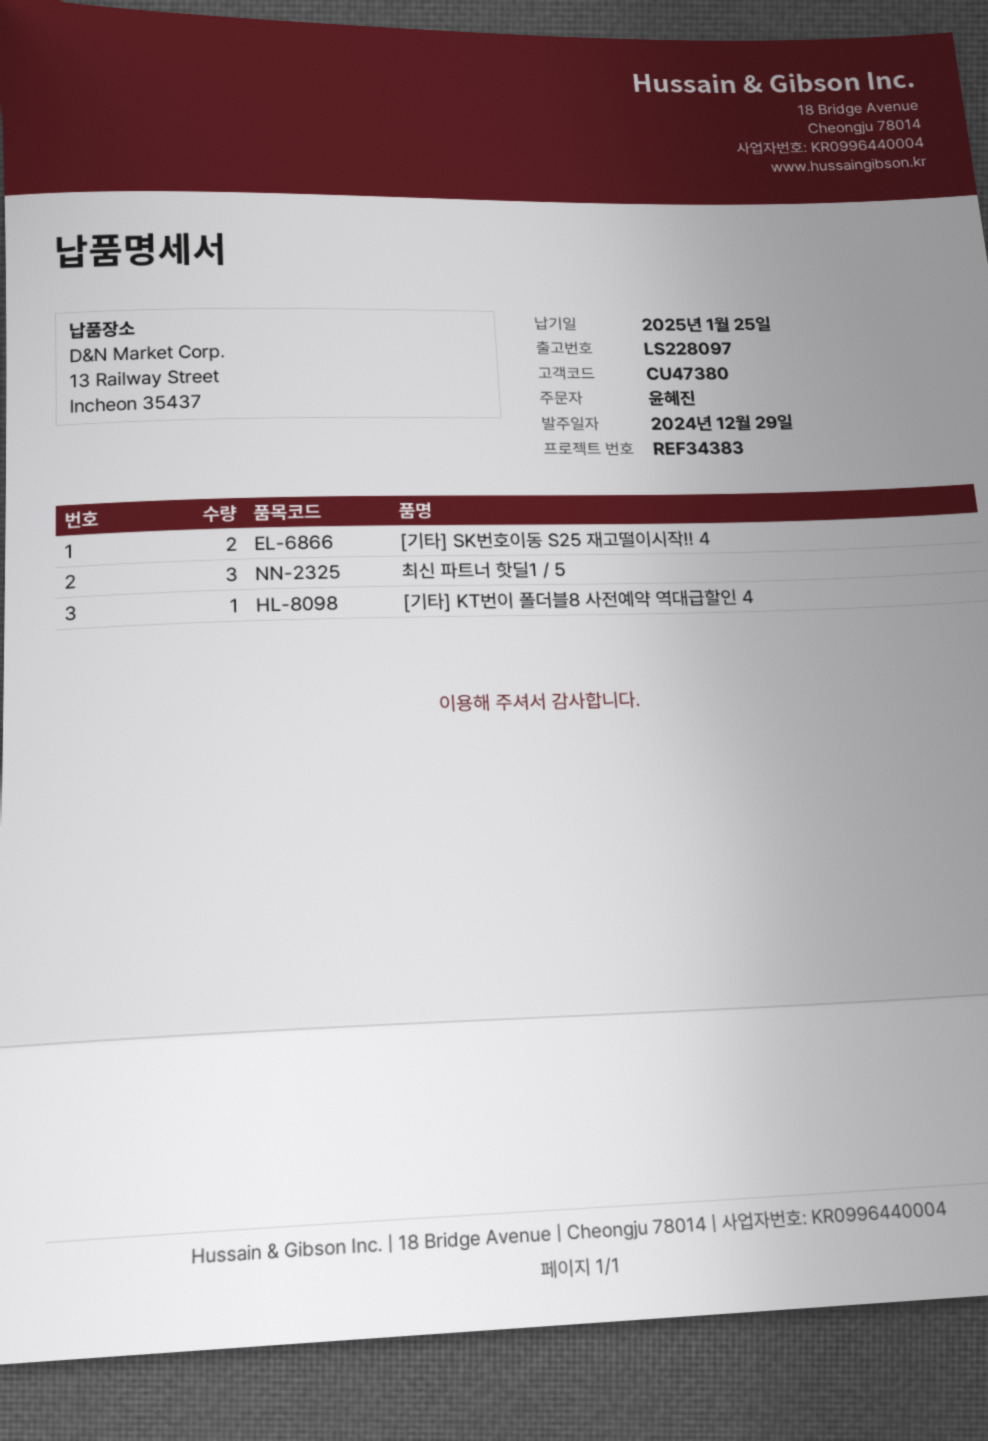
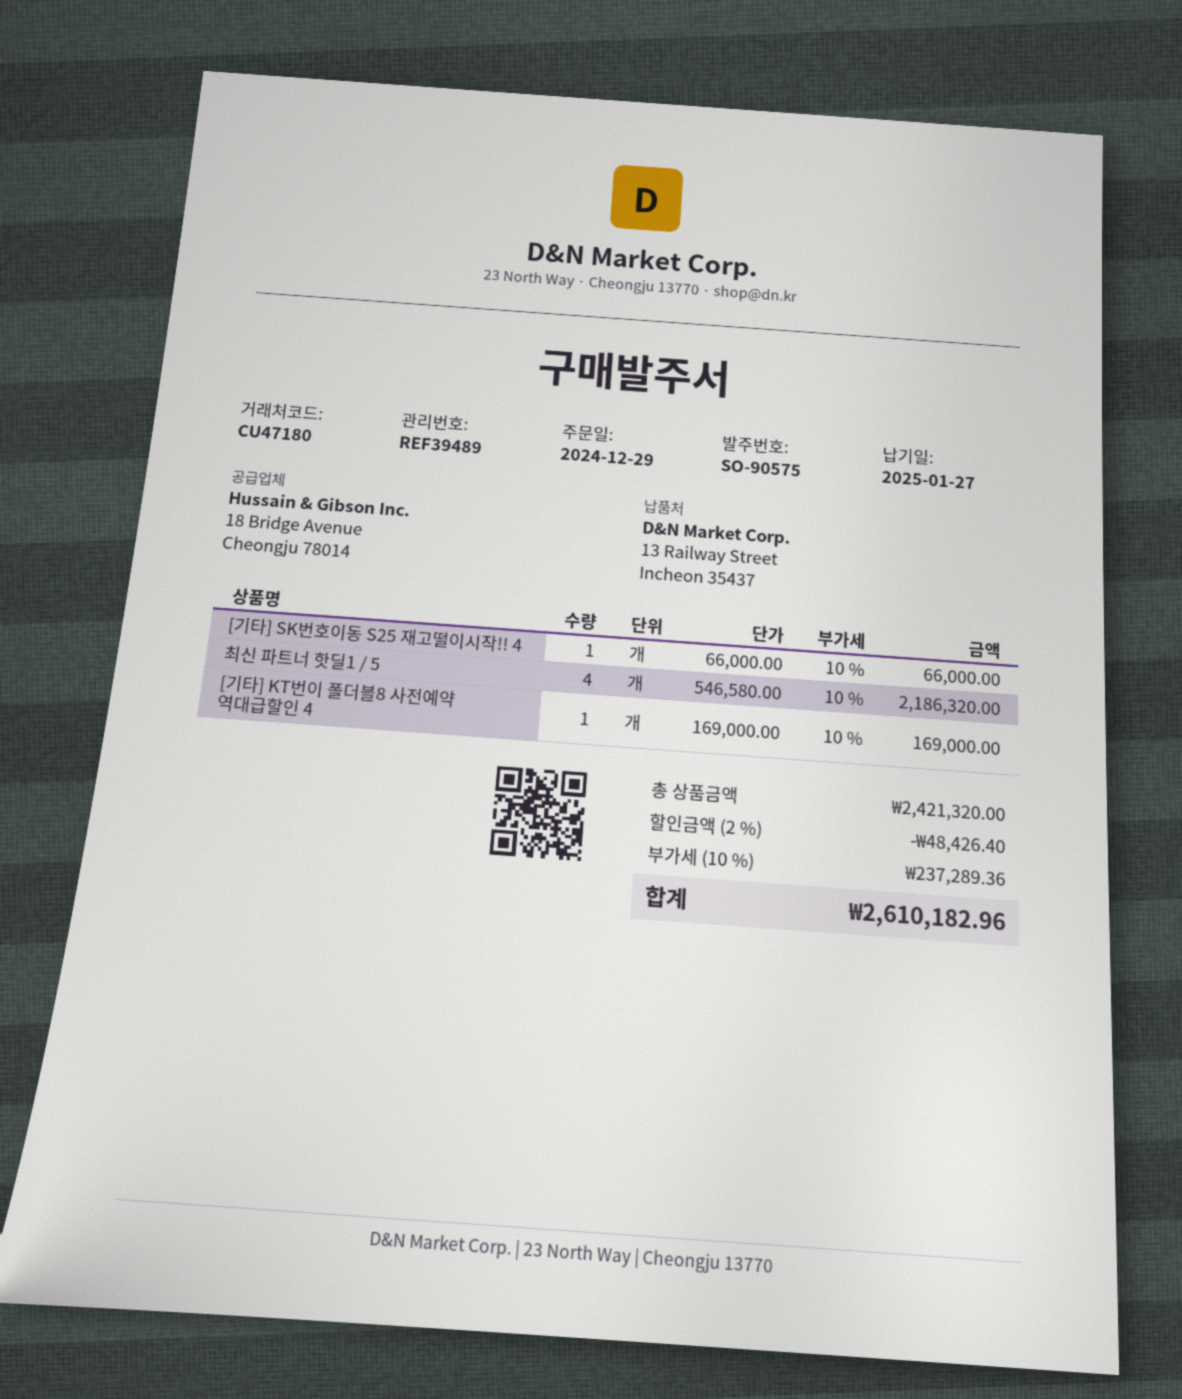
delivery date: 2025-01-25 -> 2025-01-27
customer number: CU47380 -> CU47180
reference: REF34383 -> REF39489
[기타] SK번호이동 S25 재고떨이시작!! 4: 2 -> 1
최신 파트너 핫딜1 / 5: 3 -> 4

